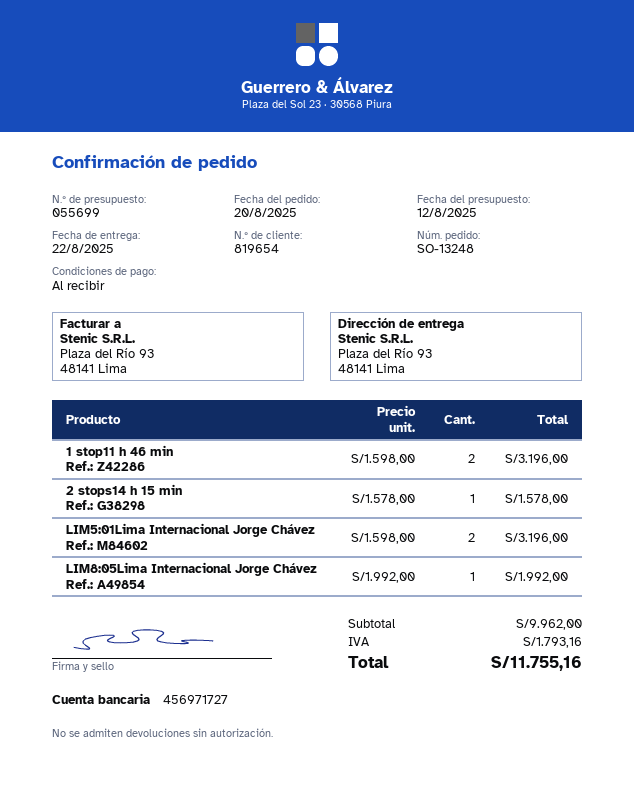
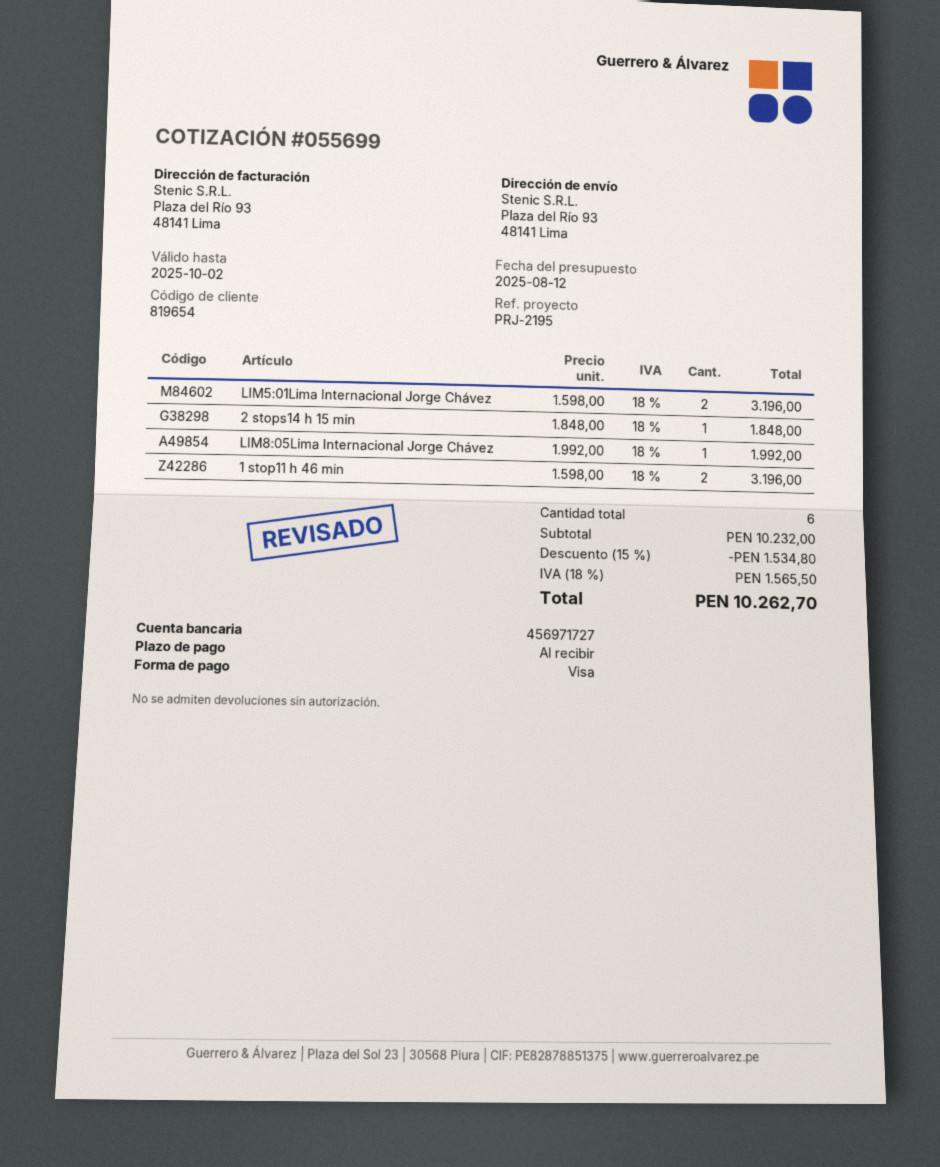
2 stops14 h 15 min: 1 x 1578.00 = 1578.00 -> 1 x 1848.00 = 1848.00
subtotal: 9962.00 -> 10232.00
discount: none -> 15% = 1534.80
tax: 1793.16 -> 1565.50
total: 11755.16 -> 10262.70

